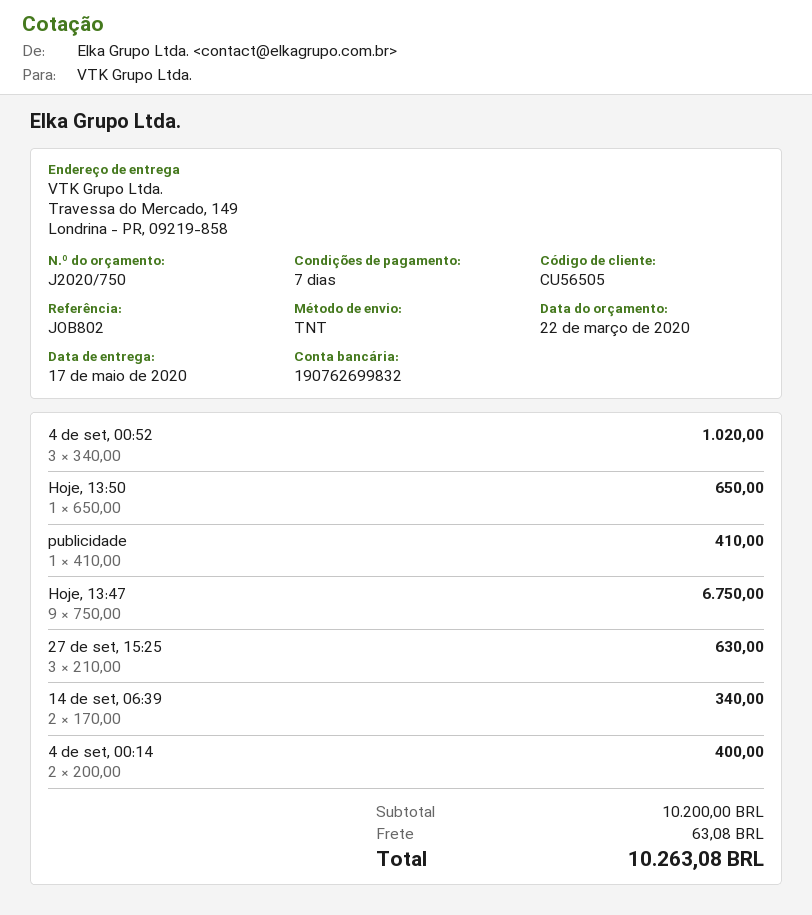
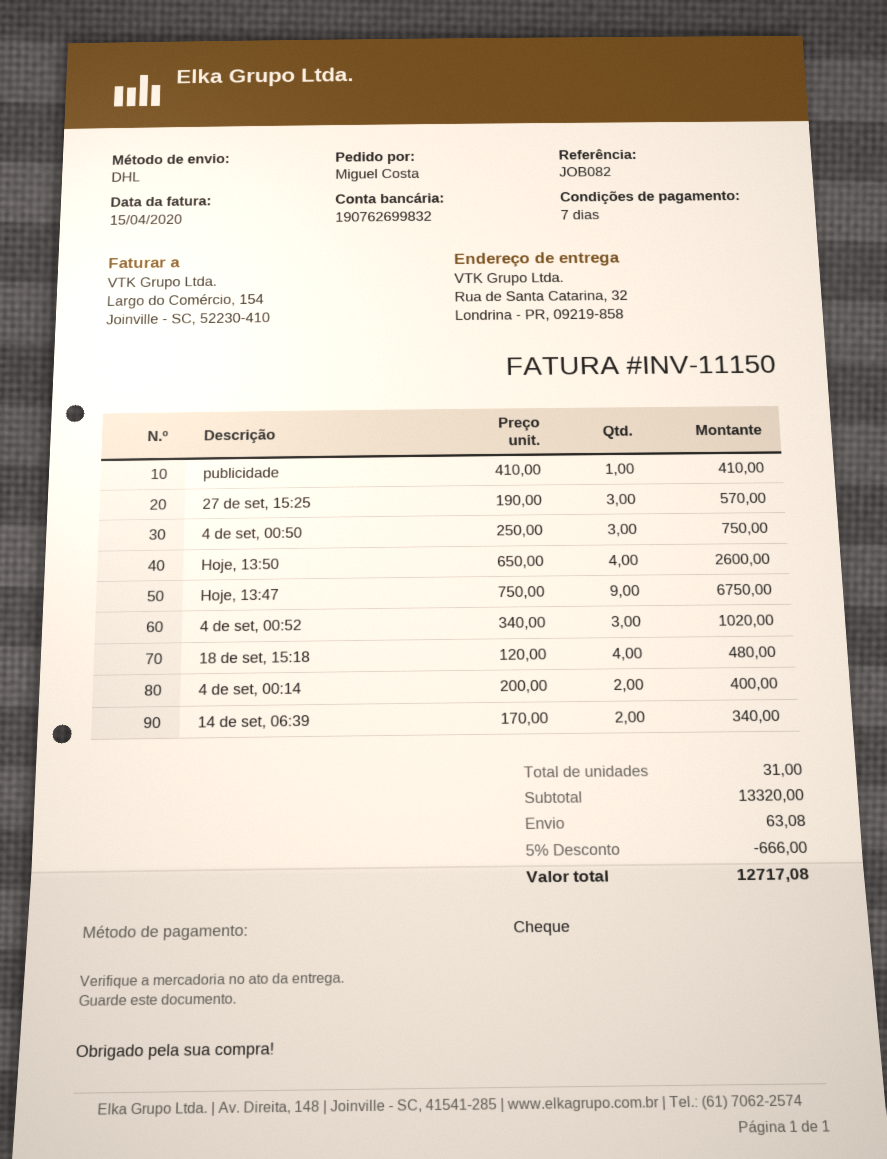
reference: JOB802 -> JOB082
shipping method: TNT -> DHL
ship to: Travessa do Mercado, 149, Londrina - PR, 09219-858 -> Rua de Santa Catarina, 32, Londrina - PR, 09219-858
Hoje, 13:50: 1 x 650.00 = 650.00 -> 4 x 650.00 = 2600.00
27 de set, 15:25: 3 x 210.00 = 630.00 -> 3 x 190.00 = 570.00
4 de set, 00:50: none -> 3 x 250.00 = 750.00
18 de set, 15:18: none -> 4 x 120.00 = 480.00
subtotal: 10200.00 -> 13320.00
discount: none -> 5% = 666.00
total: 10263.08 -> 12717.08

